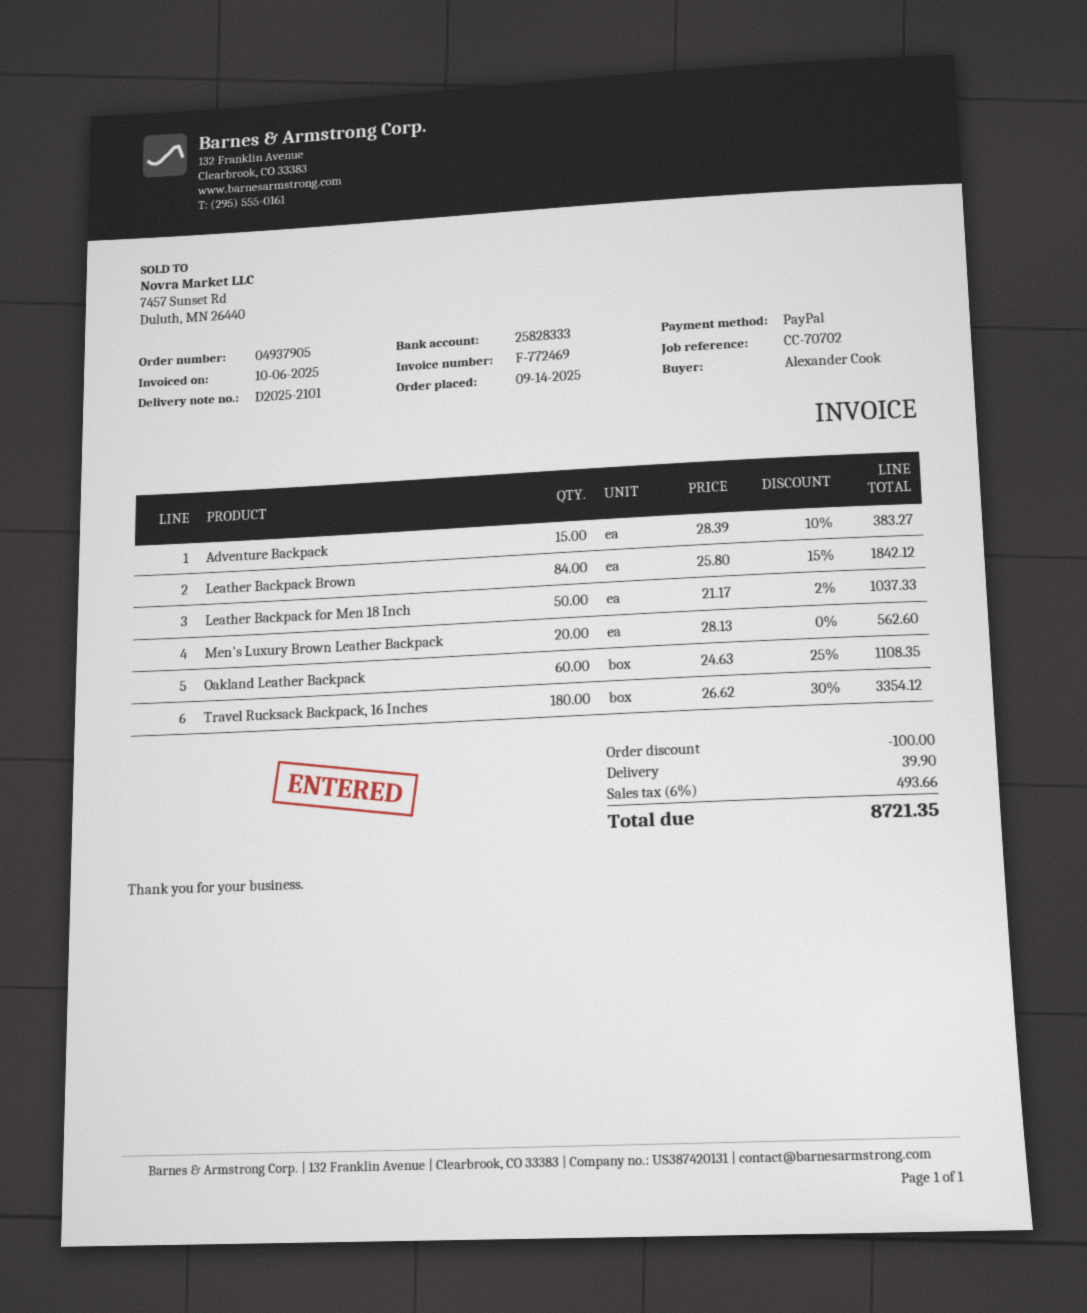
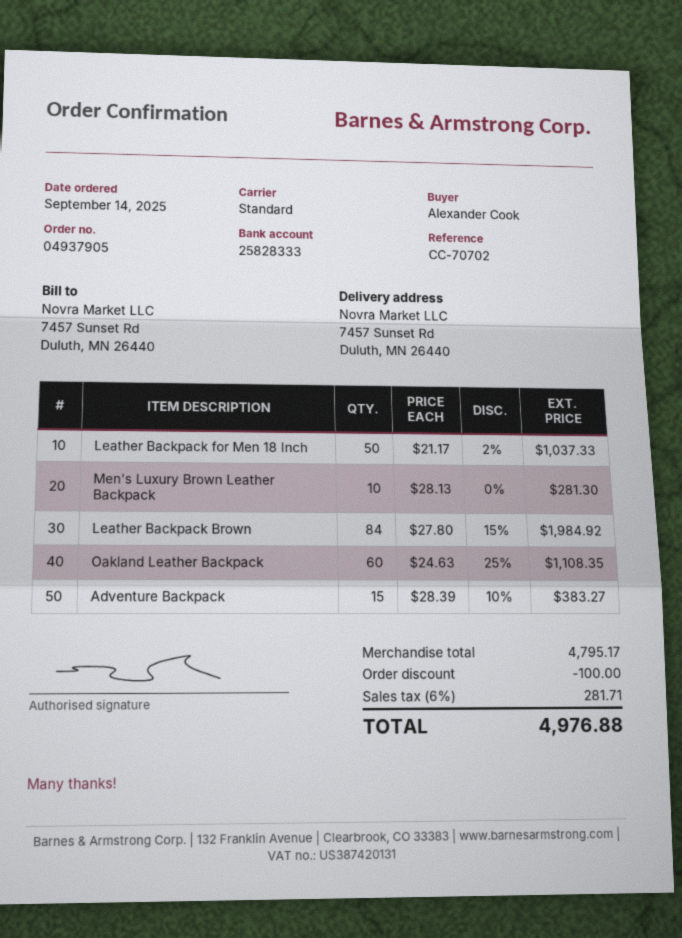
Leather Backpack Brown: 84 x 25.80 - 15% = 1842.12 -> 84 x 27.80 - 15% = 1984.92
Men's Luxury Brown Leather Backpack: 20 x 28.13 = 562.60 -> 10 x 28.13 = 281.30
Travel Rucksack Backpack, 16 Inches: 180 x 26.62 - 30% = 3354.12 -> none
shipping: 39.90 -> none
tax: 6% = 493.66 -> 6% = 281.71
total: 8721.35 -> 4976.88

